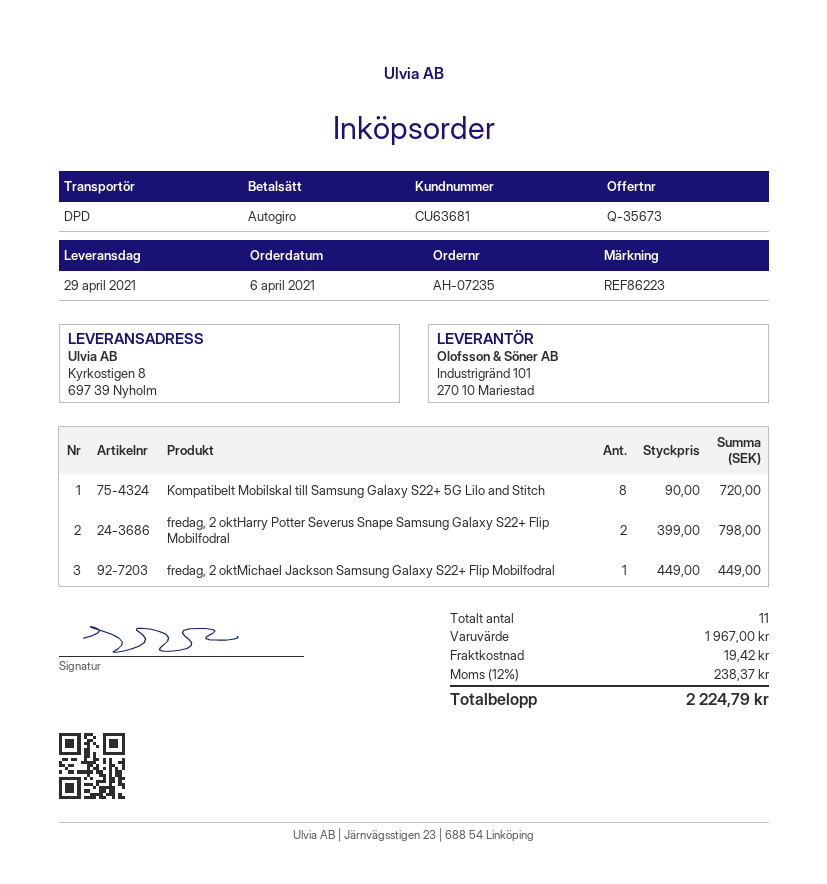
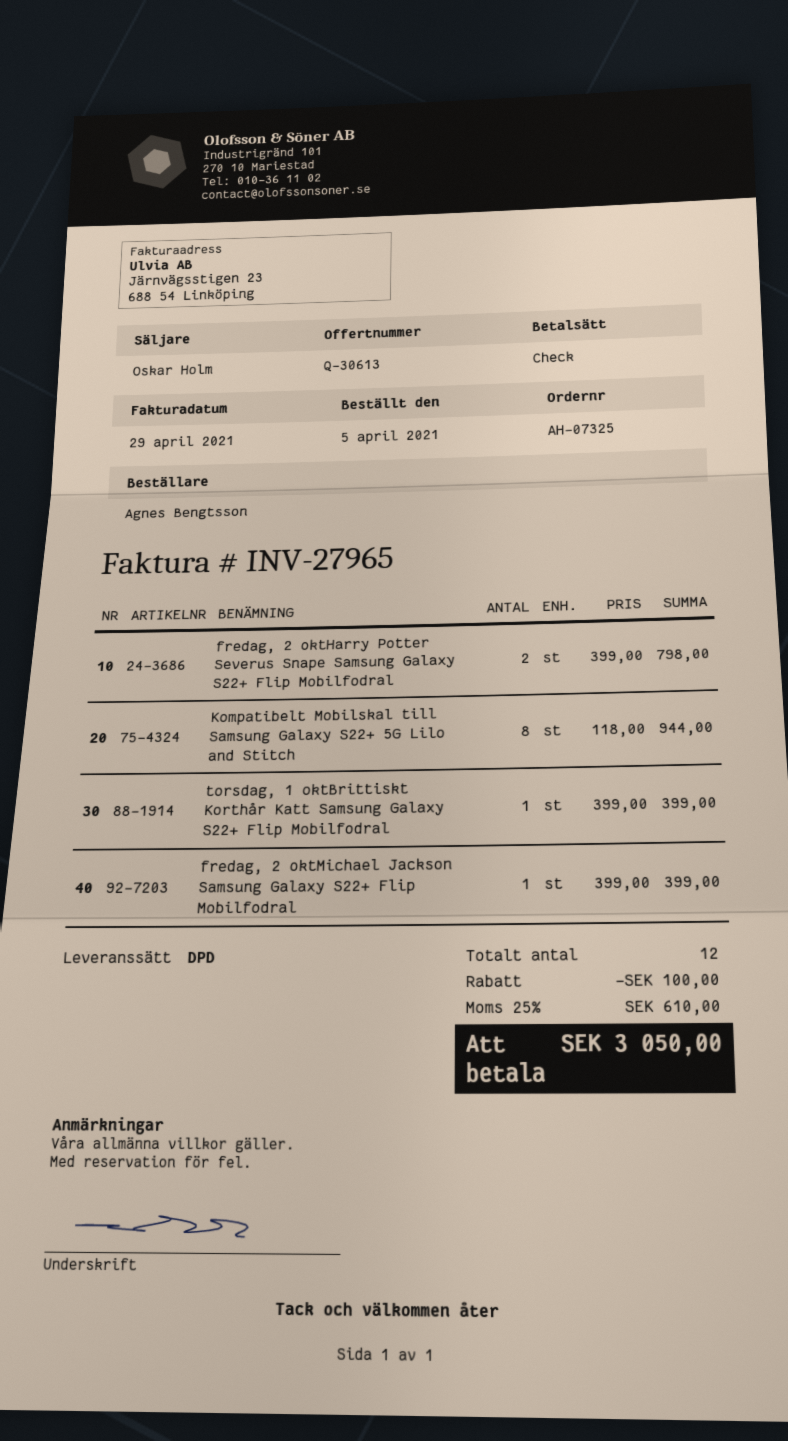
quote number: Q-35673 -> Q-30613
order number: AH-07235 -> AH-07325
order date: 2021-04-06 -> 2021-04-05
payment method: direct debit -> cheque
Kompatibelt Mobilskal till Samsung Galaxy S22+ 5G Lilo and Stitch: 8 x 90.00 = 720.00 -> 8 x 118.00 = 944.00
fredag, 2 oktMichael Jackson Samsung Galaxy S22+ Flip Mobilfodral: 1 x 449.00 = 449.00 -> 1 x 399.00 = 399.00
torsdag, 1 oktBrittiskt Korthår Katt Samsung Galaxy S22+ Flip Mobilfodral: none -> 1 x 399.00 = 399.00
total quantity: 11 -> 12
discount: none -> 100.00
shipping: 19.42 -> none
tax: 12% = 238.37 -> 25% = 610.00
total: 2224.79 -> 3050.00

